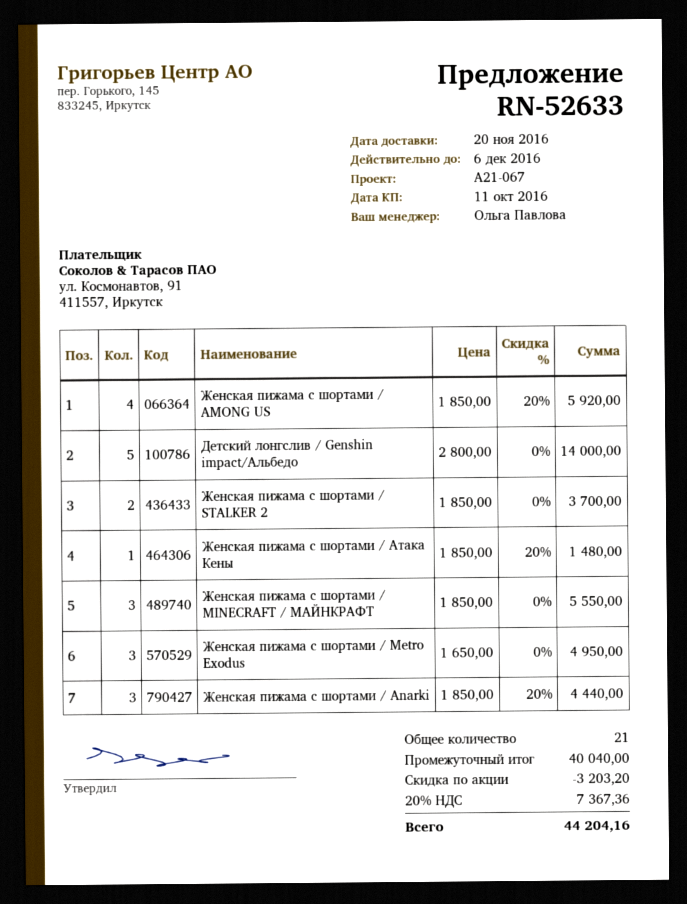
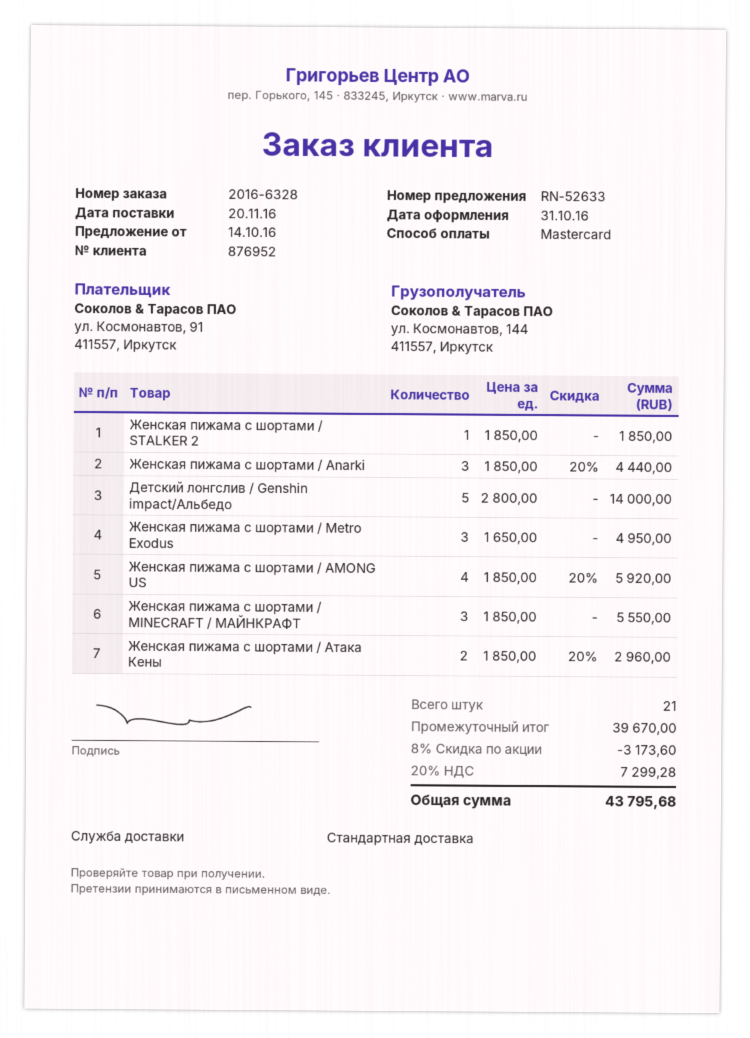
quote date: 2016-10-11 -> 2016-10-14
Женская пижама с шортами / STALKER 2: 2 x 1850.00 = 3700.00 -> 1 x 1850.00 = 1850.00
Женская пижама с шортами / Атака Кены: 1 x 1850.00 - 20% = 1480.00 -> 2 x 1850.00 - 20% = 2960.00
subtotal: 40040.00 -> 39670.00
discount: 3203.20 -> 3173.60
tax: 20% = 7367.36 -> 20% = 7299.28
total: 44204.16 -> 43795.68

